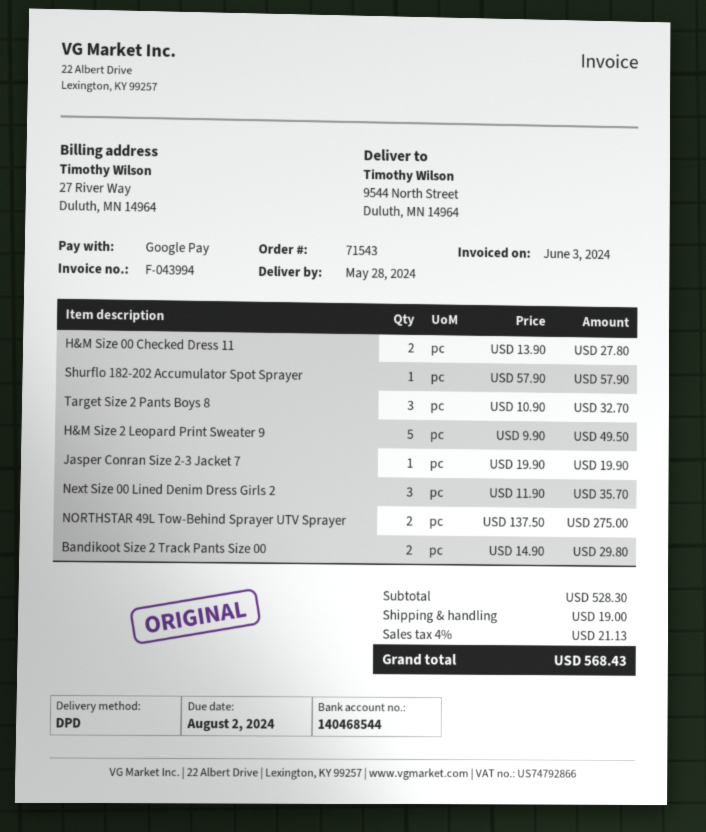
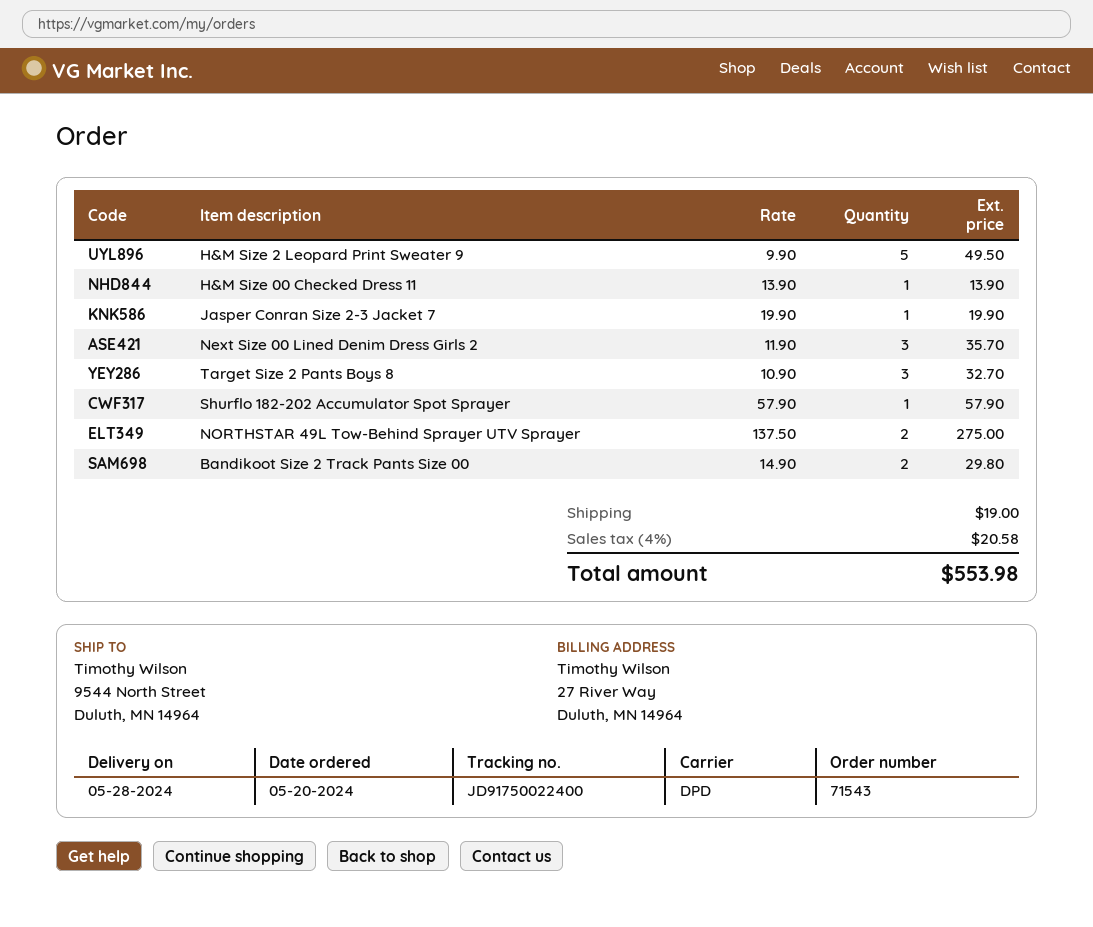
H&M Size 00 Checked Dress 11: 2 x 13.90 = 27.80 -> 1 x 13.90 = 13.90
tax: 4% = 21.13 -> 4% = 20.58
total: 568.43 -> 553.98

